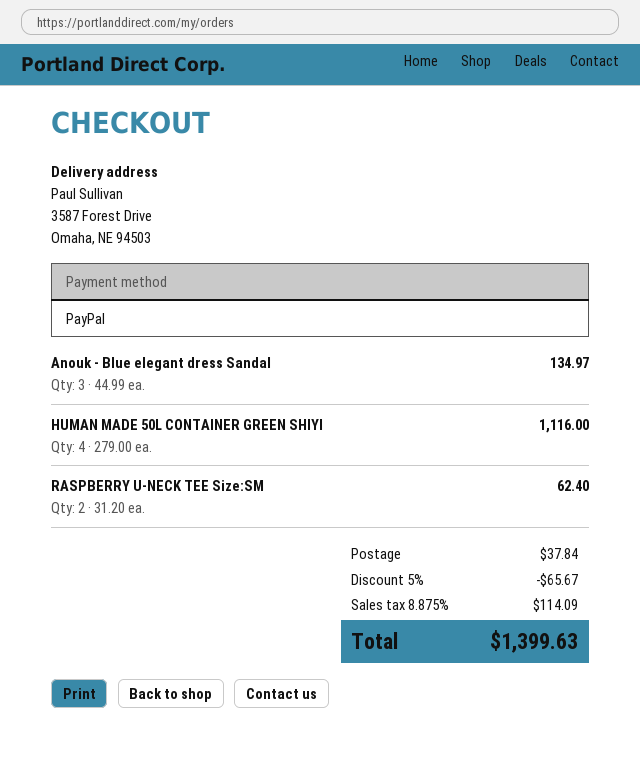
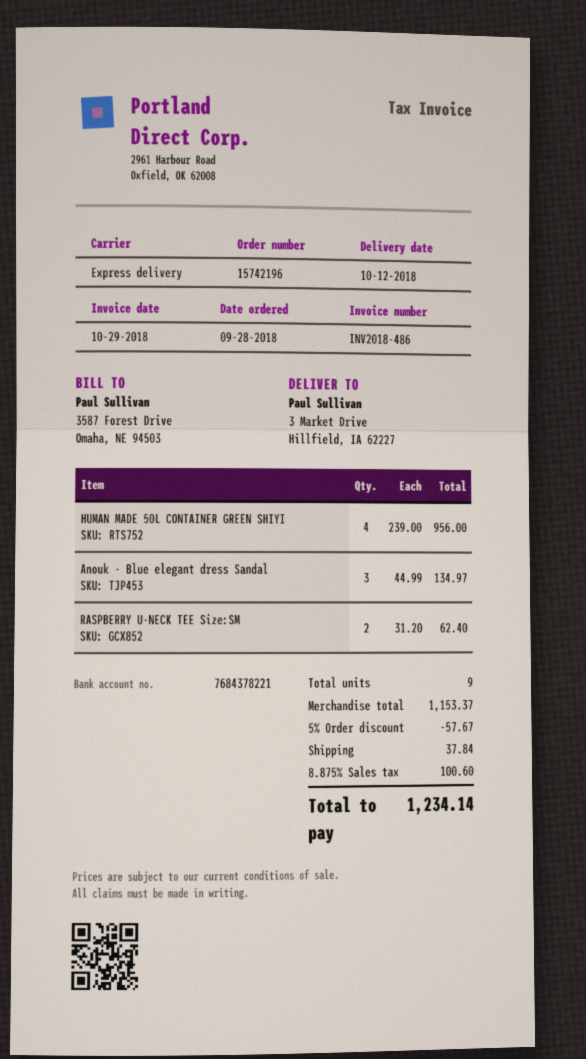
ship to: 3587 Forest Drive, Omaha, NE 94503 -> 3 Market Drive, Hillfield, IA 62227
HUMAN MADE 50L CONTAINER GREEN SHIYI: 4 x 279.00 = 1116.00 -> 4 x 239.00 = 956.00
discount: 5% = 65.67 -> 5% = 57.67
tax: 8.875% = 114.09 -> 8.875% = 100.60
total: 1399.63 -> 1234.14

